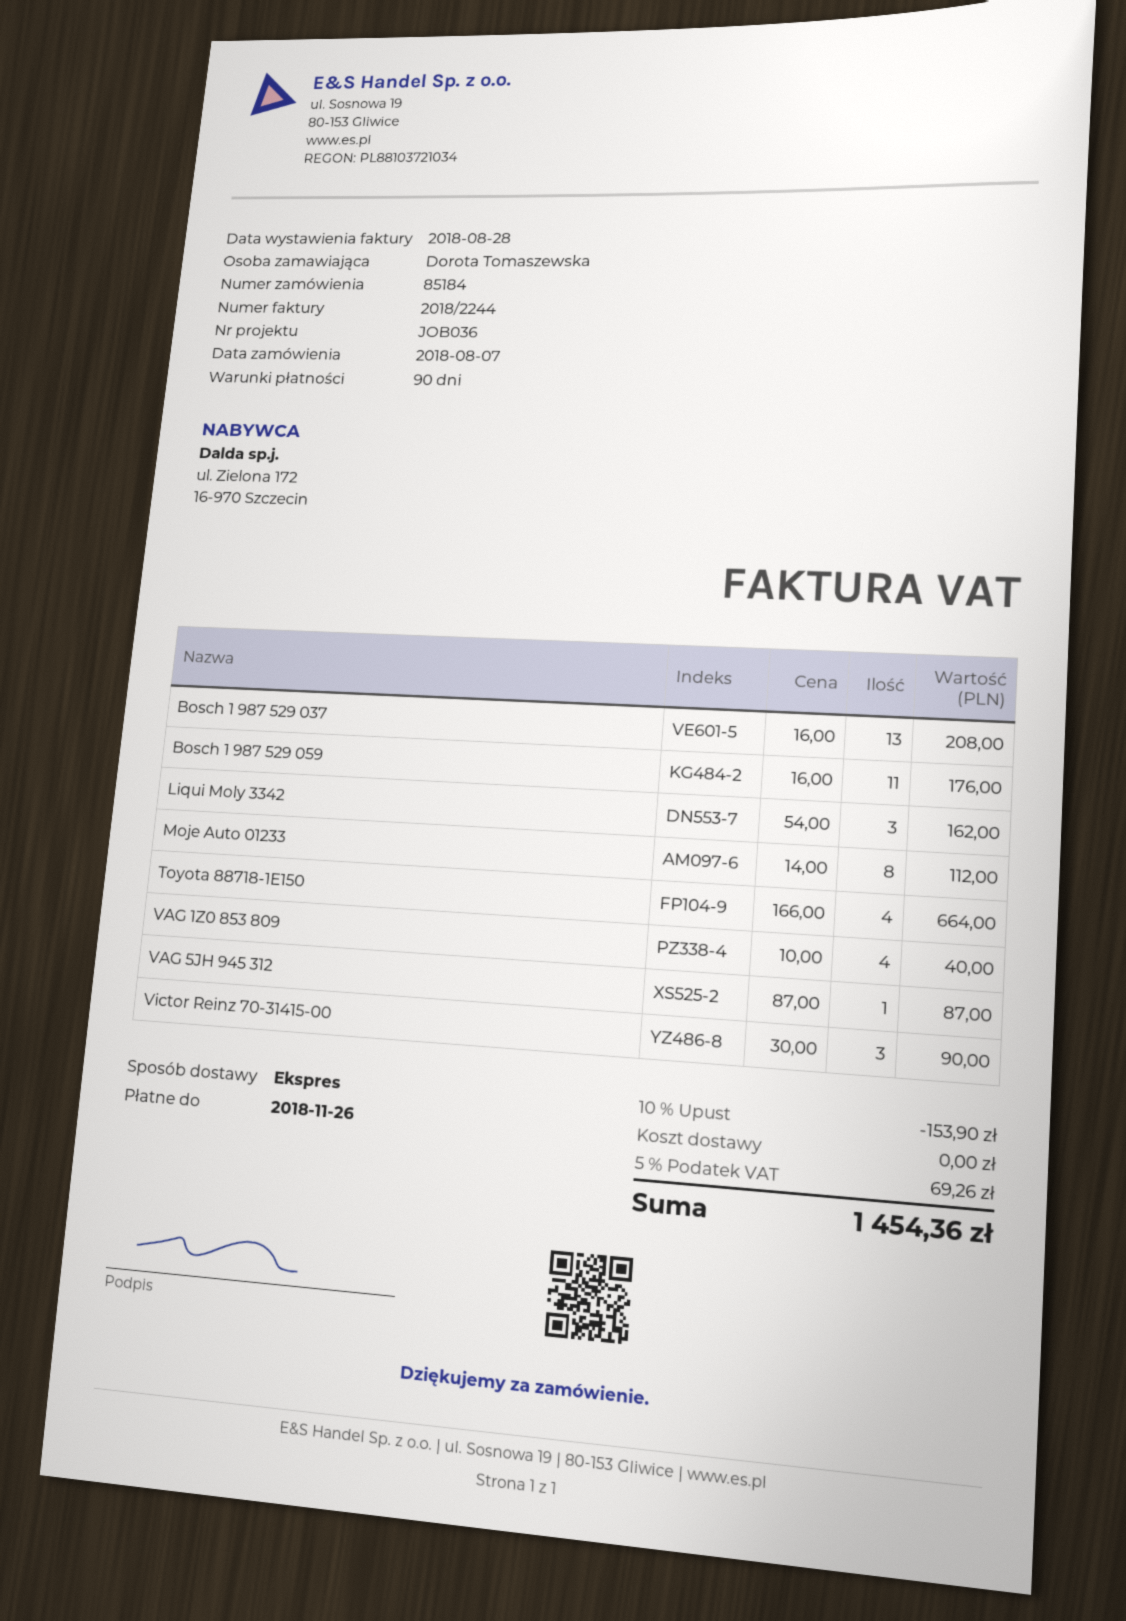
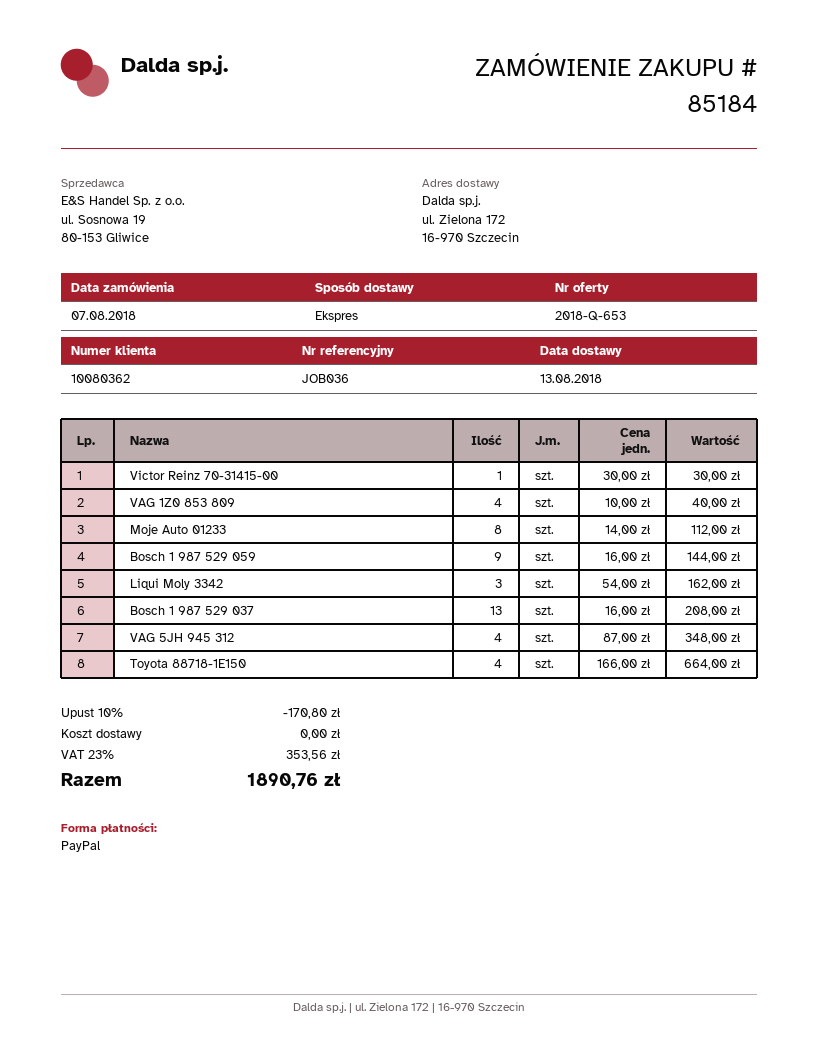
Bosch 1 987 529 059: 11 x 16.00 = 176.00 -> 9 x 16.00 = 144.00
VAG 5JH 945 312: 1 x 87.00 = 87.00 -> 4 x 87.00 = 348.00
Victor Reinz 70-31415-00: 3 x 30.00 = 90.00 -> 1 x 30.00 = 30.00
discount: 10% = 153.90 -> 10% = 170.80
tax: 5% = 69.26 -> 23% = 353.56
total: 1454.36 -> 1890.76

